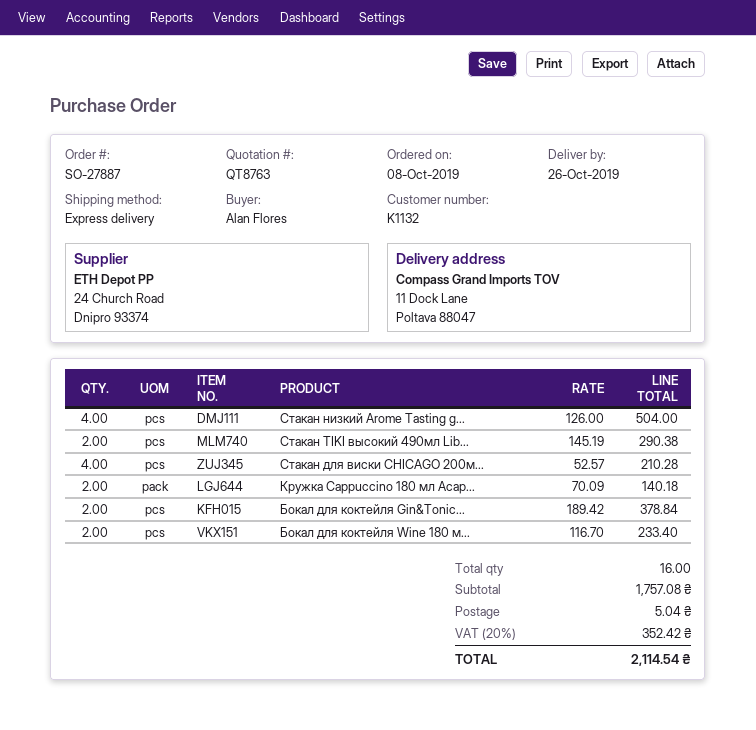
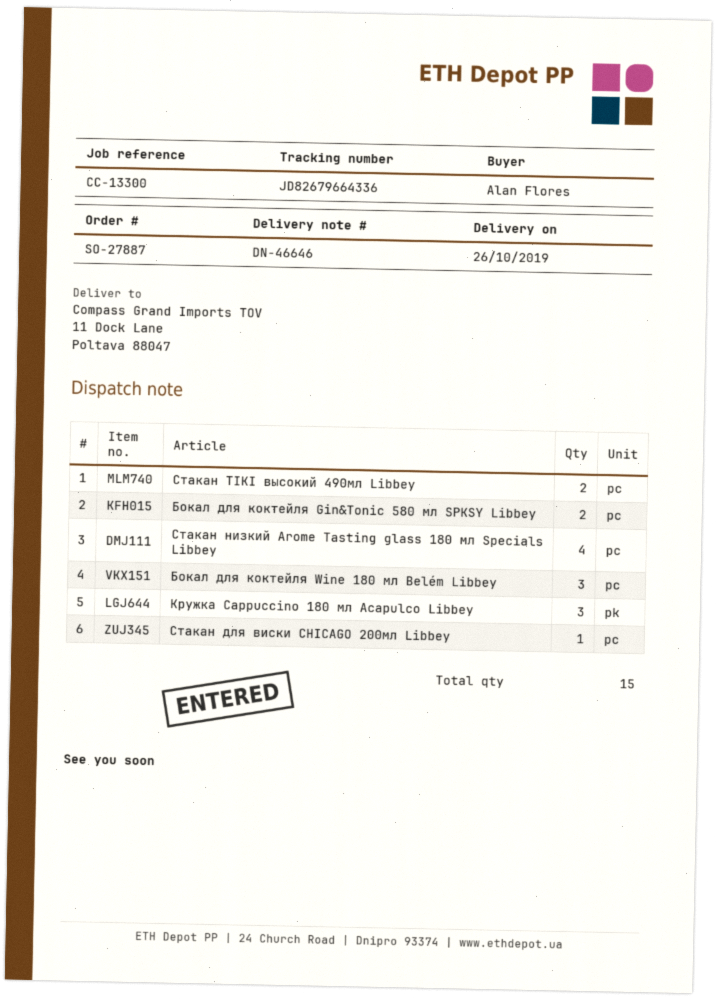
Стакан для виски CHICAGO 200м...: 4 -> 1
Кружка Cappuccino 180 мл Acap...: 2 -> 3
Бокал для коктейля Wine 180 м...: 2 -> 3
total quantity: 16 -> 15

